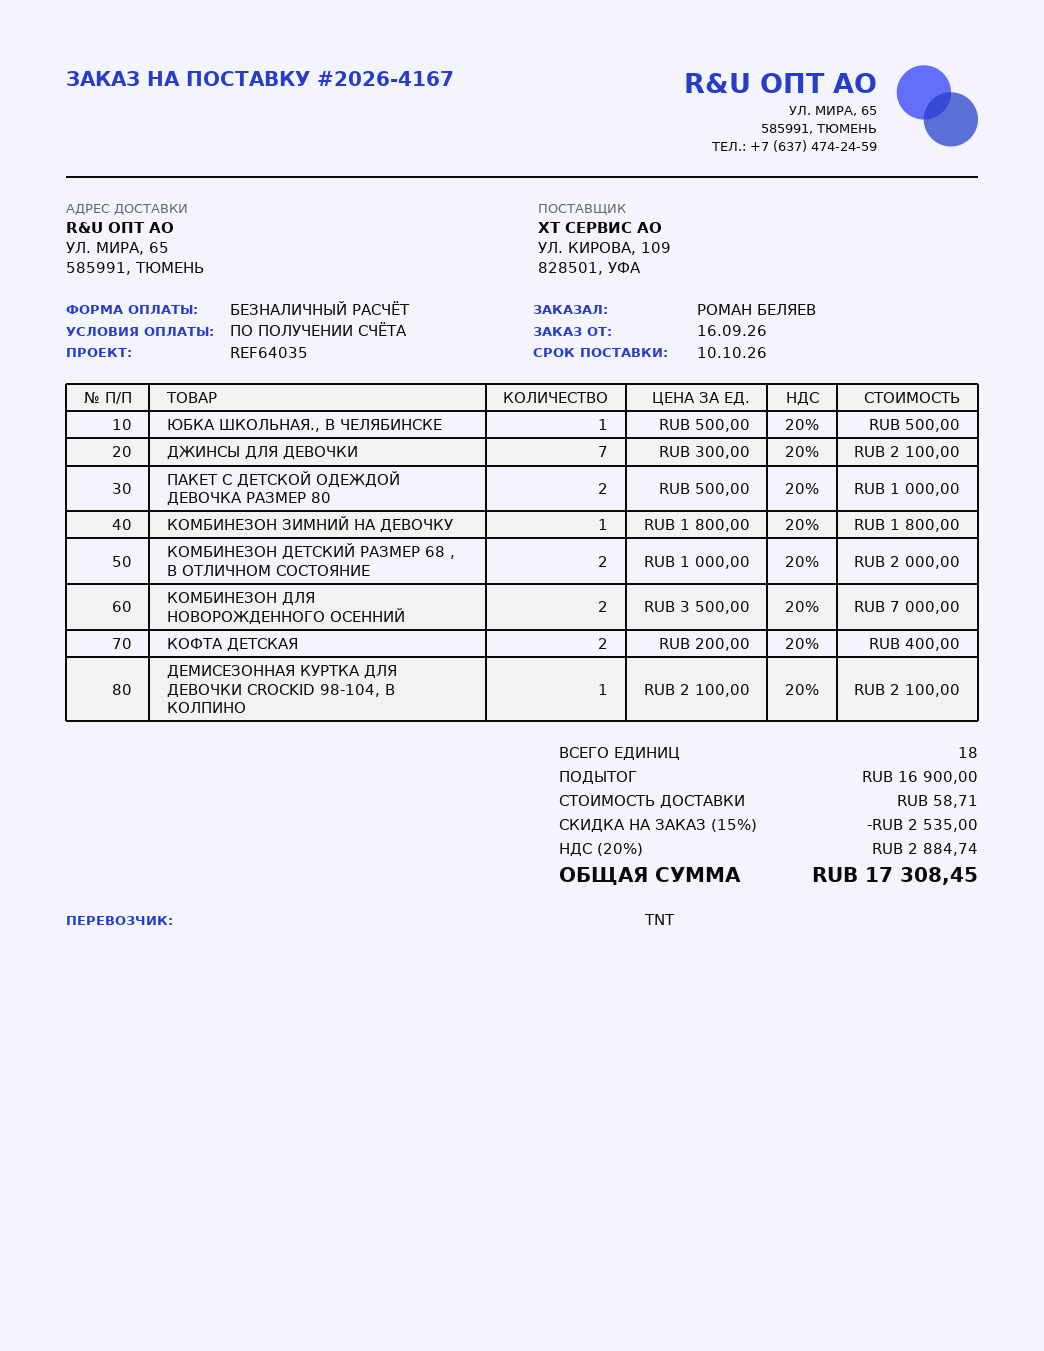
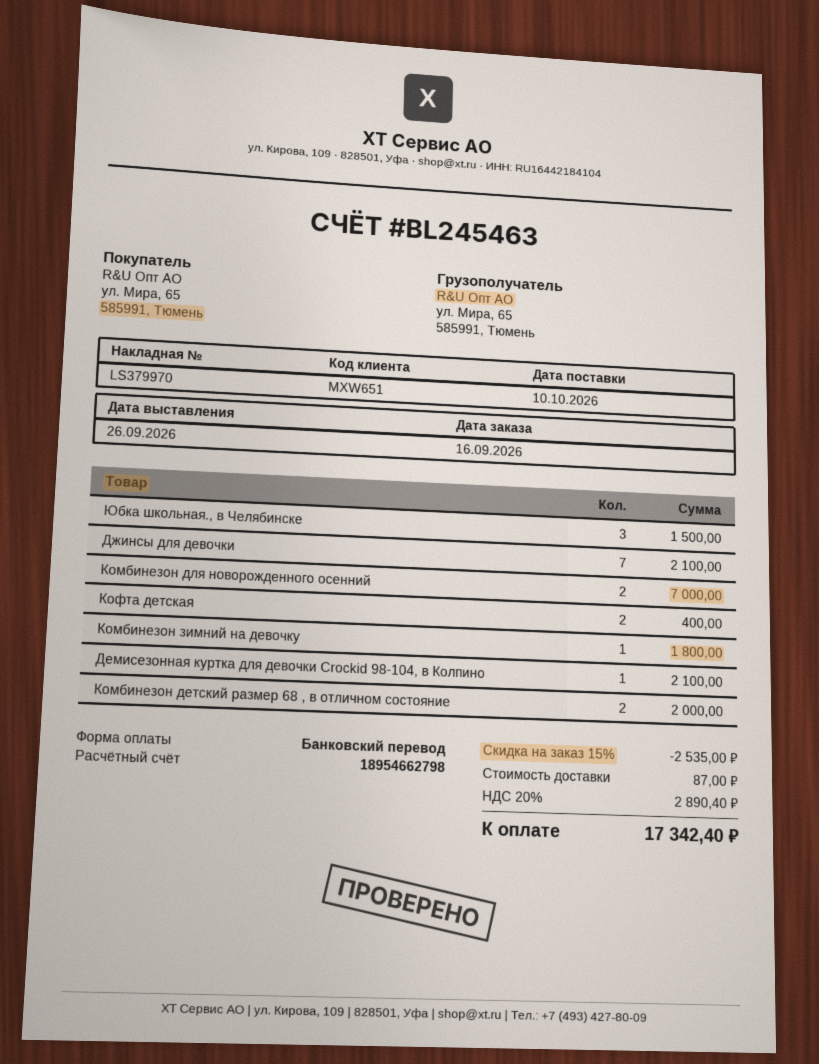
ЮБКА ШКОЛЬНАЯ., В ЧЕЛЯБИНСКЕ: 1 for 500.00 -> 3 for 1500.00
ПАКЕТ С ДЕТСКОЙ ОДЕЖДОЙ ДЕВОЧКА РАЗМЕР 80: 2 for 1000.00 -> none
shipping: 58.71 -> 87.00
tax: 20% = 2884.74 -> 20% = 2890.40
total: 17308.45 -> 17342.40

